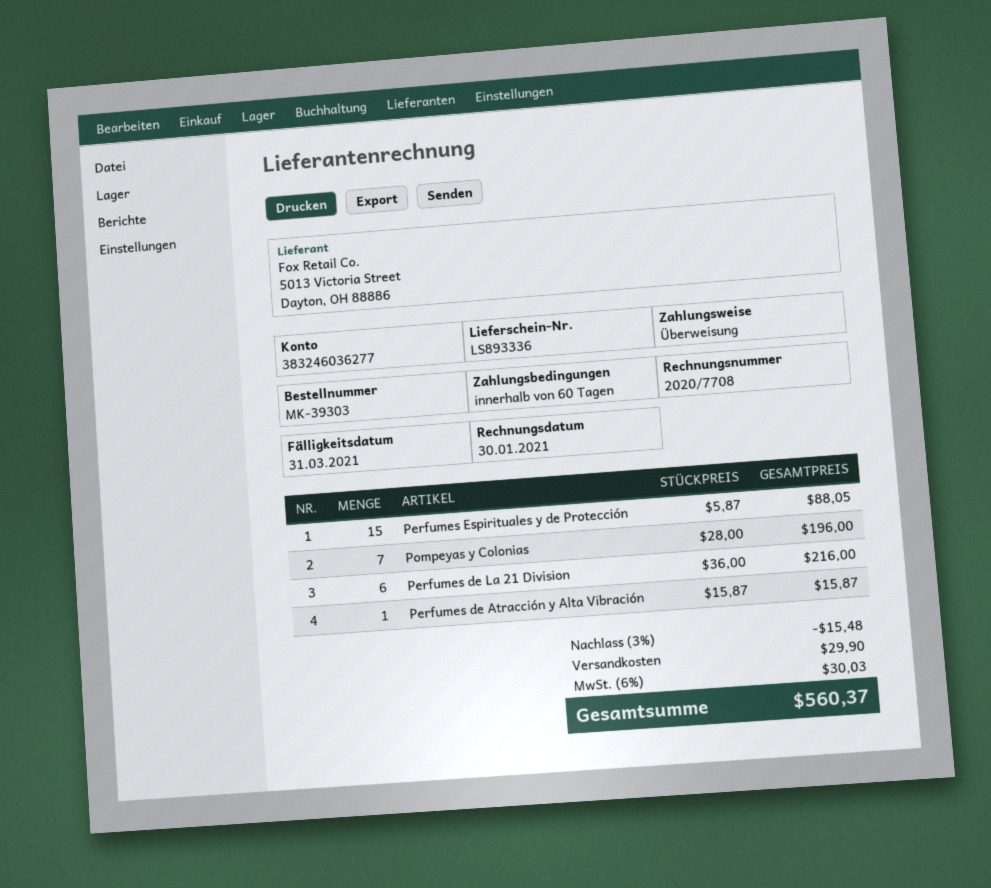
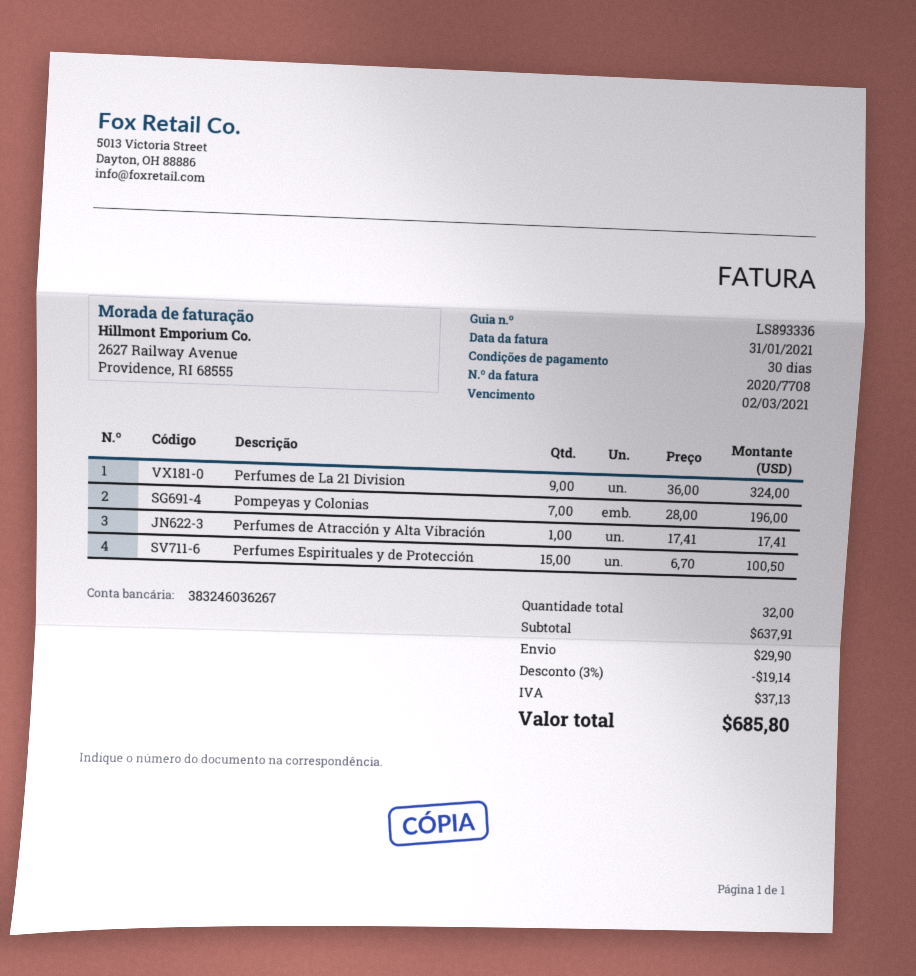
invoice date: 2021-01-30 -> 2021-01-31
payment terms: 60 days -> 30 days
due date: 2021-03-31 -> 2021-03-02
bank account: 383246036277 -> 383246036267
Perfumes Espirituales y de Protección: 15 x 5.87 = 88.05 -> 15 x 6.70 = 100.50
Perfumes de La 21 Division: 6 x 36.00 = 216.00 -> 9 x 36.00 = 324.00
Perfumes de Atracción y Alta Vibración: 1 x 15.87 = 15.87 -> 1 x 17.41 = 17.41
discount: 3% = 15.48 -> 3% = 19.14
tax: 30.03 -> 37.13
total: 560.37 -> 685.80

